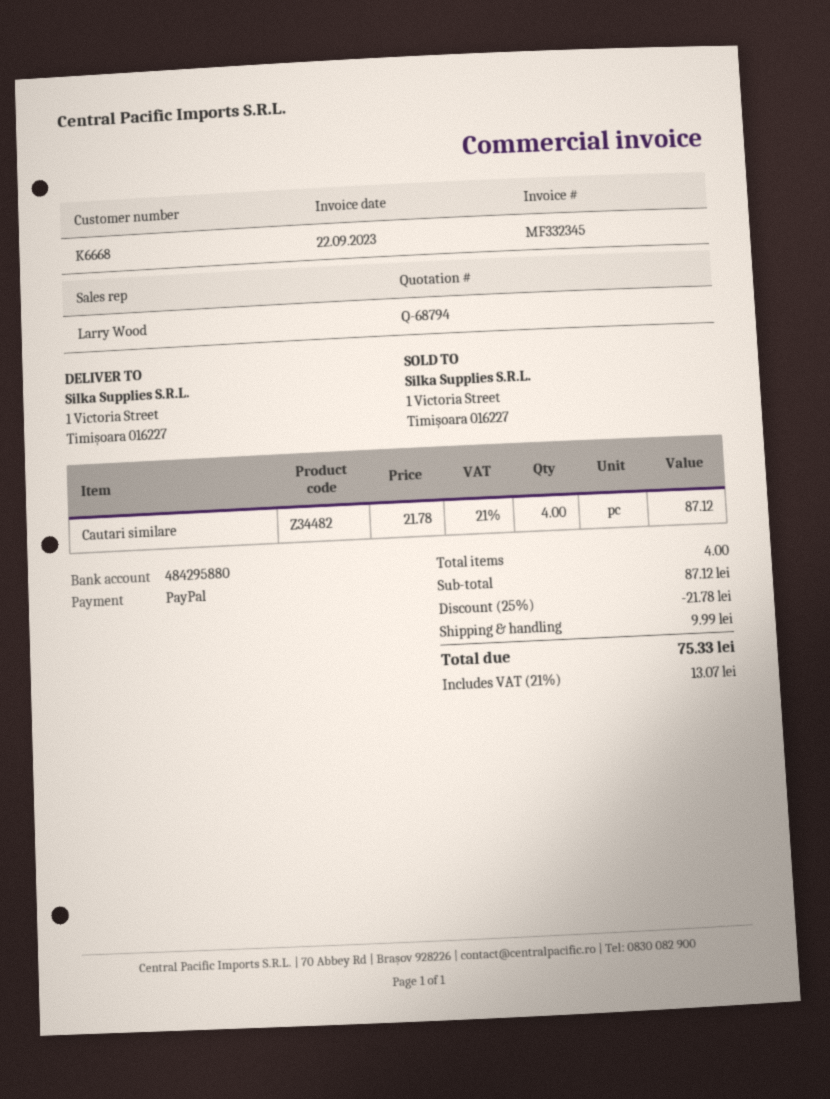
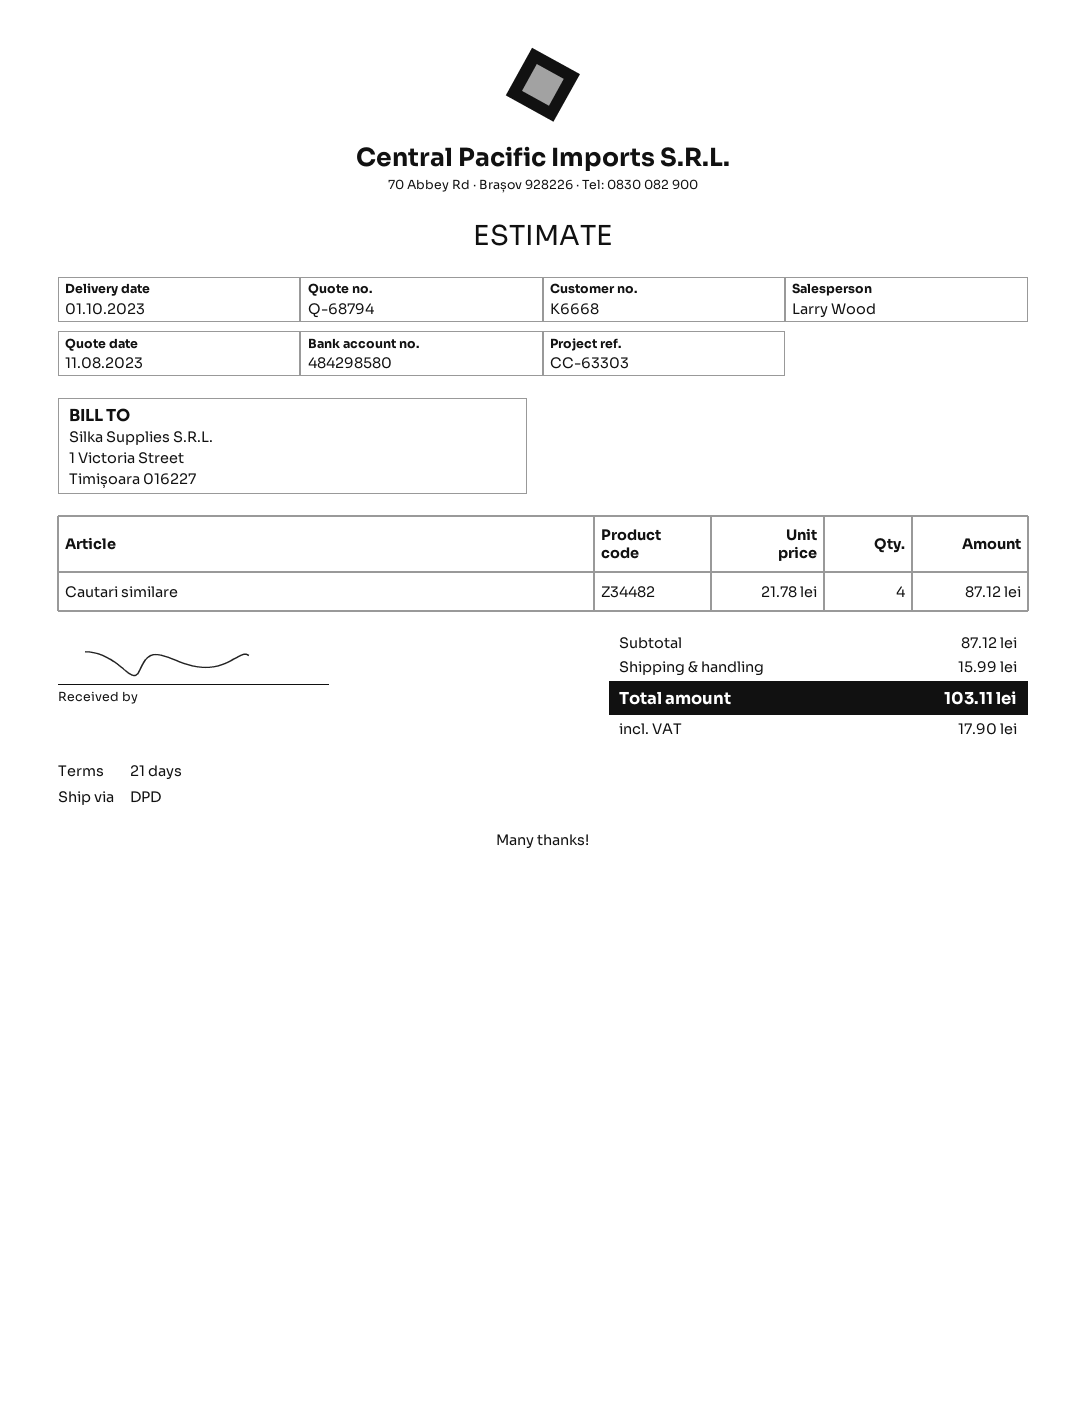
bank account: 484295880 -> 484298580
discount: 25% = 21.78 -> none
shipping: 9.99 -> 15.99
tax: 13.07 -> 17.90
total: 75.33 -> 103.11

